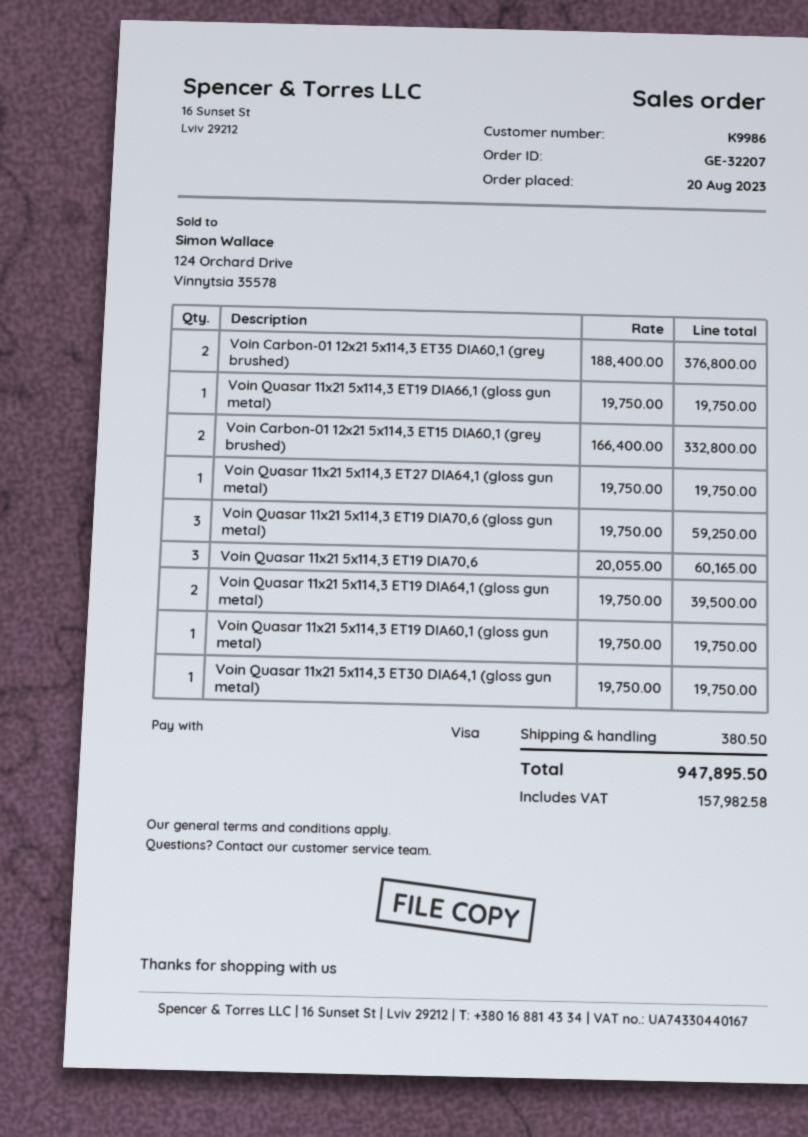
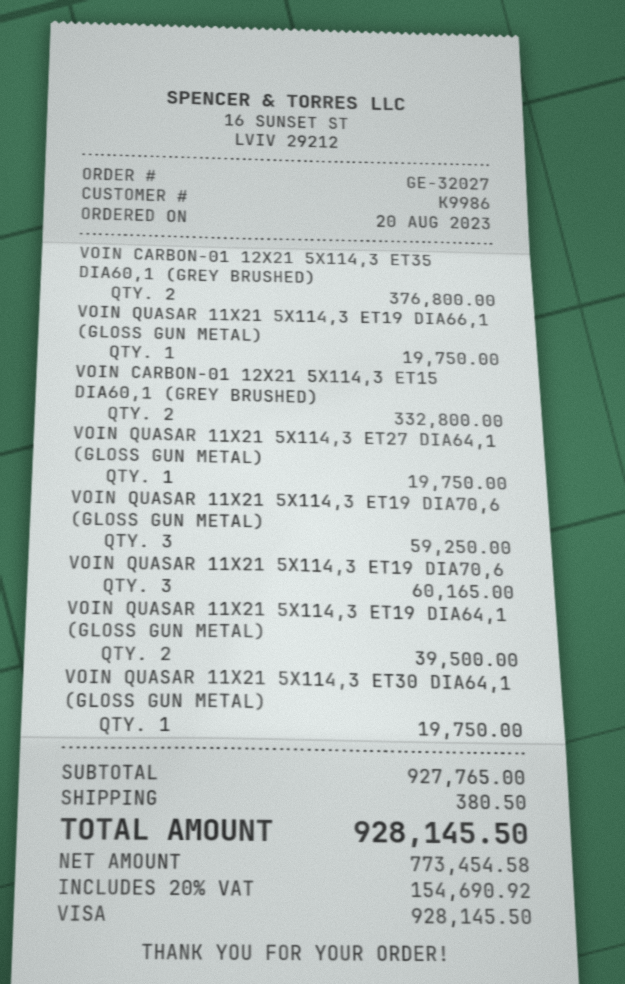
order number: GE-32207 -> GE-32027
Voin Quasar 11x21 5x114,3 ET19 DIA60,1 (gloss gun metal): 1 for 19750.00 -> none
tax: 157982.58 -> 154690.92
total: 947895.50 -> 928145.50

